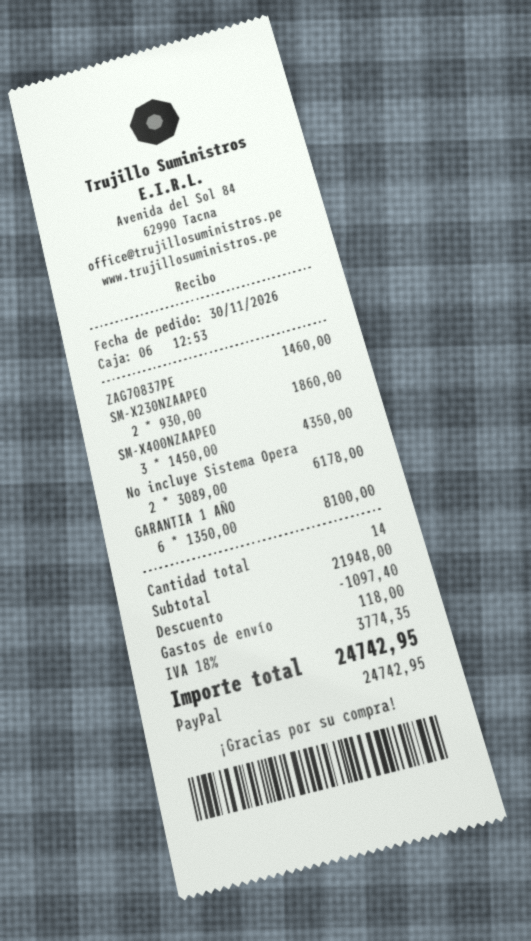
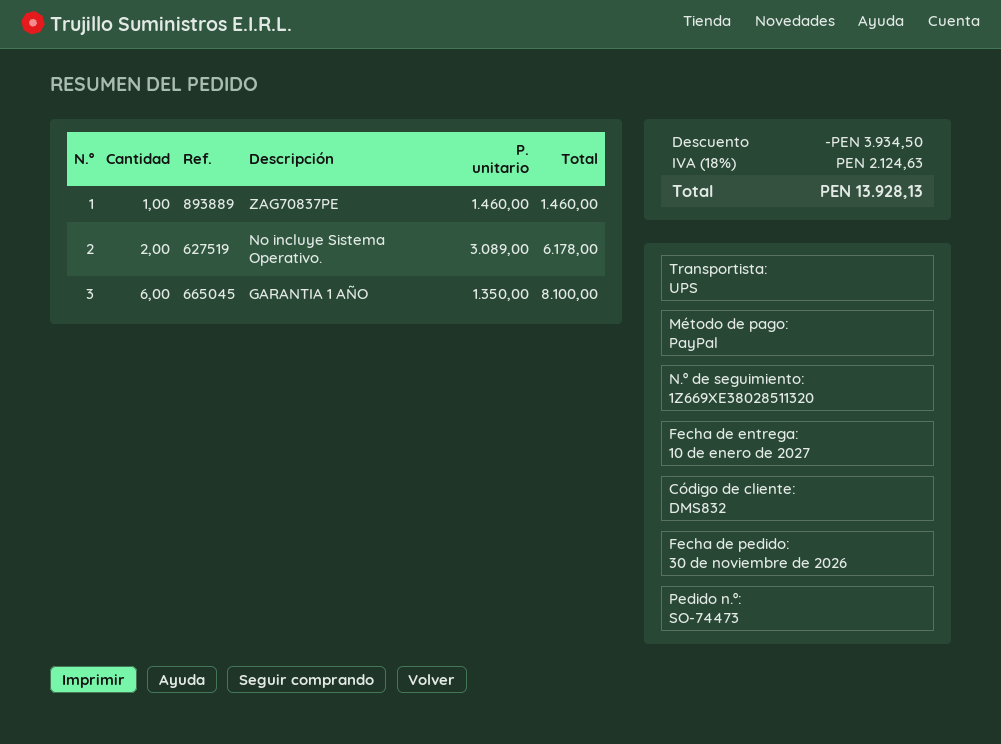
SM-X230NZAAPEO: 2 x 930.00 = 1860.00 -> none
SM-X400NZAAPEO: 3 x 1450.00 = 4350.00 -> none
discount: 1097.40 -> 3934.50
shipping: 118.00 -> none
tax: 18% = 3774.35 -> 18% = 2124.63
total: 24742.95 -> 13928.13

